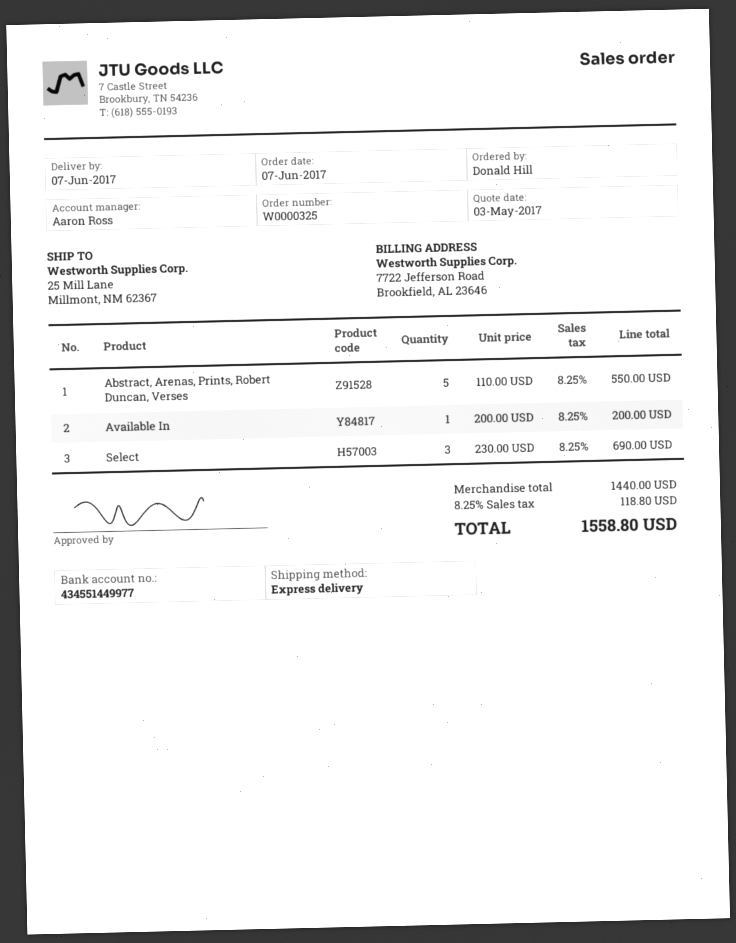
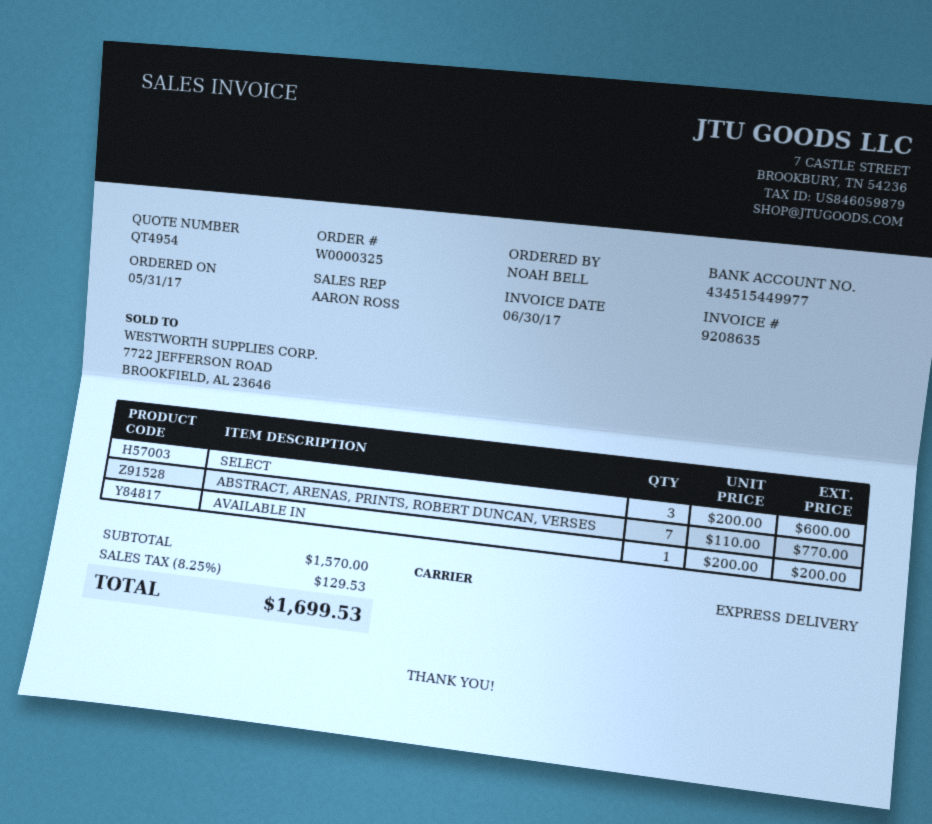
order date: 2017-06-07 -> 2017-05-31
ordered by: Donald Hill -> NOAH BELL
bank account: 434551449977 -> 434515449977
Abstract, Arenas, Prints, Robert Duncan, Verses: 5 x 110.00 = 550.00 -> 7 x 110.00 = 770.00
Select: 3 x 230.00 = 690.00 -> 3 x 200.00 = 600.00
subtotal: 1440.00 -> 1570.00
tax: 8.25% = 118.80 -> 8.25% = 129.53
total: 1558.80 -> 1699.53

